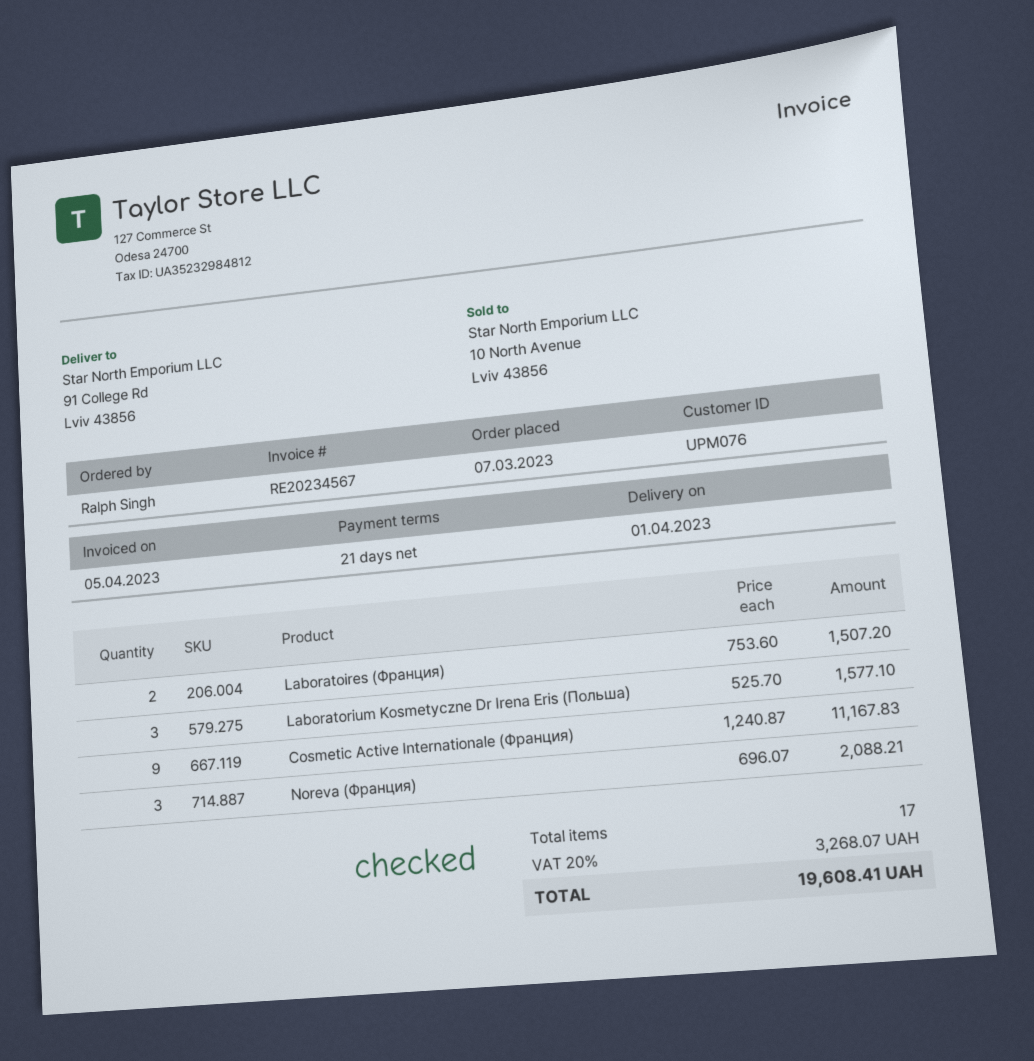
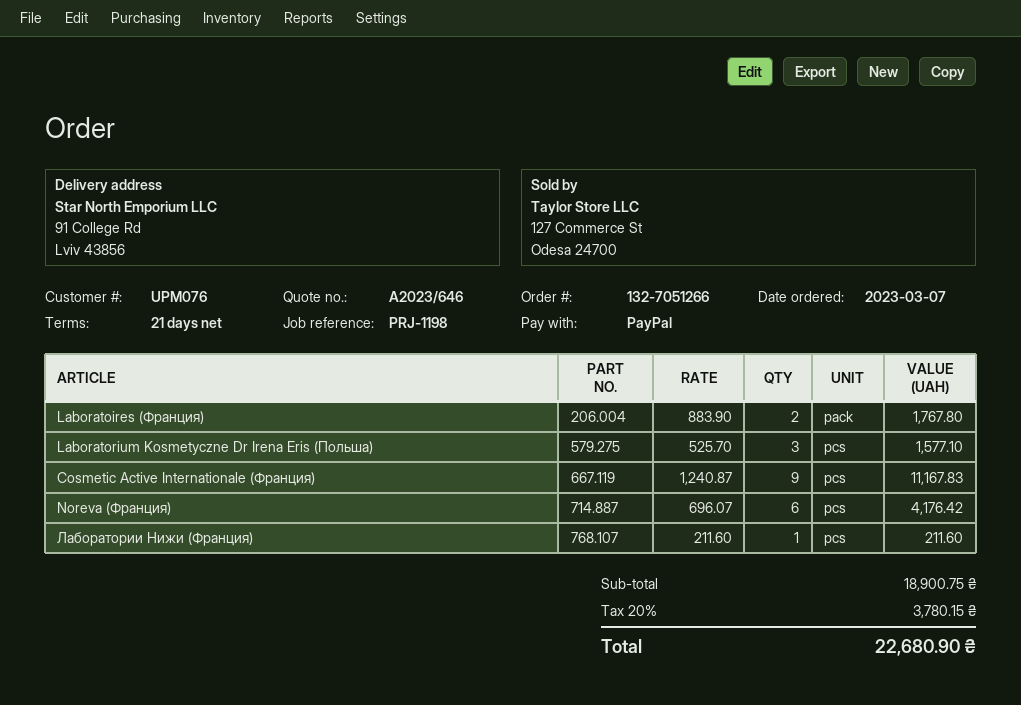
Laboratoires (Франция): 2 x 753.60 = 1507.20 -> 2 x 883.90 = 1767.80
Noreva (Франция): 3 x 696.07 = 2088.21 -> 6 x 696.07 = 4176.42
Лаборатории Нижи (Франция): none -> 1 x 211.60 = 211.60
tax: 20% = 3268.07 -> 20% = 3780.15
total: 19608.41 -> 22680.90

